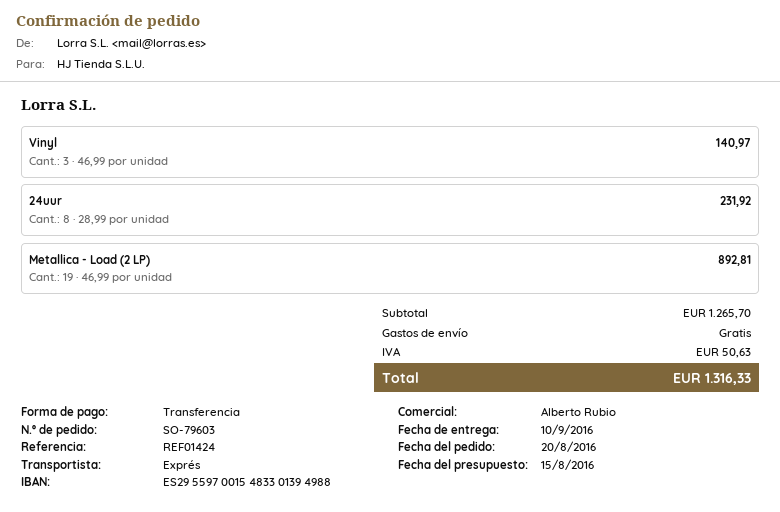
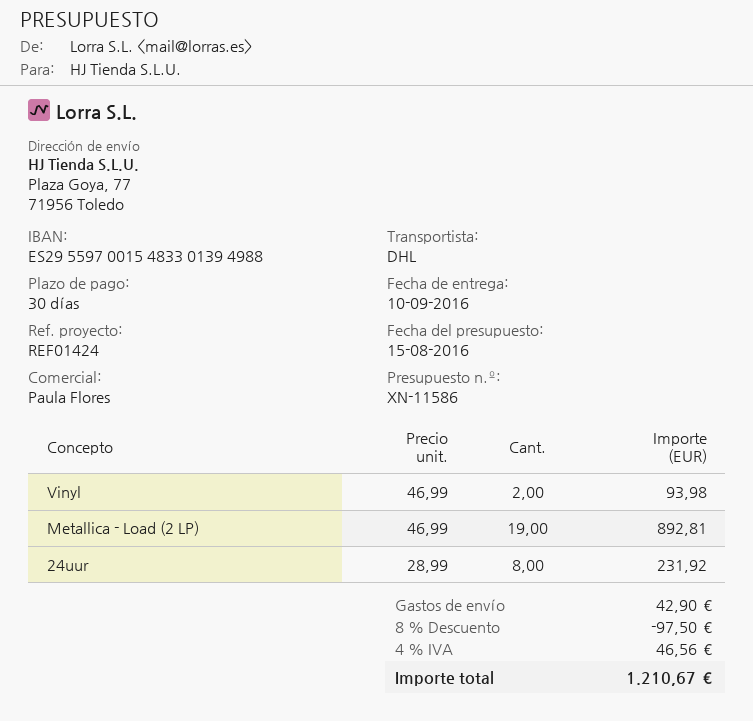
sales rep: Alberto Rubio -> Paula Flores
shipping method: express -> DHL
Vinyl: 3 x 46.99 = 140.97 -> 2 x 46.99 = 93.98
discount: none -> 8% = 97.50
shipping: 0.00 -> 42.90
tax: 50.63 -> 46.56
total: 1316.33 -> 1210.67

